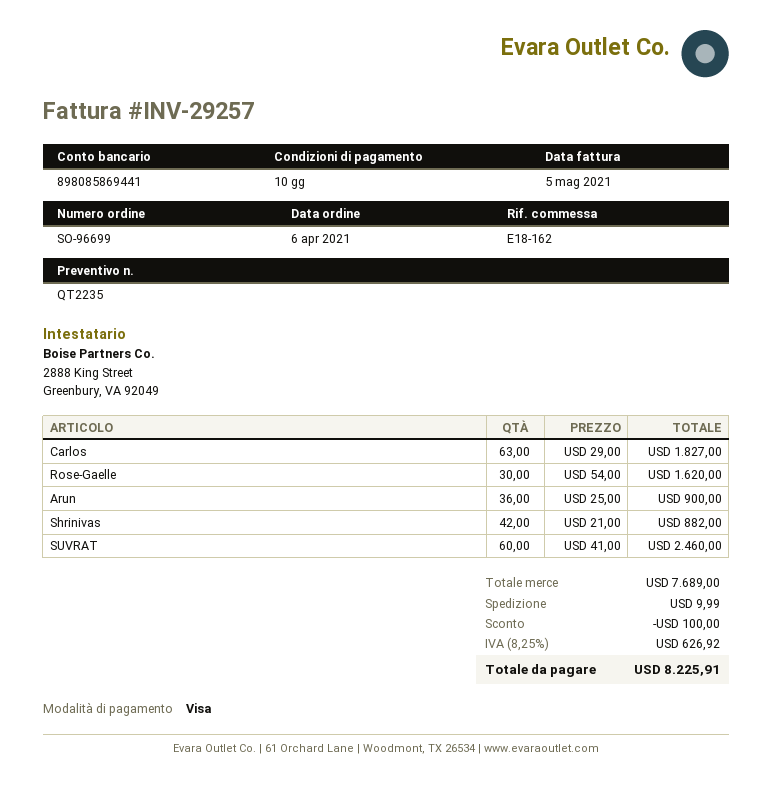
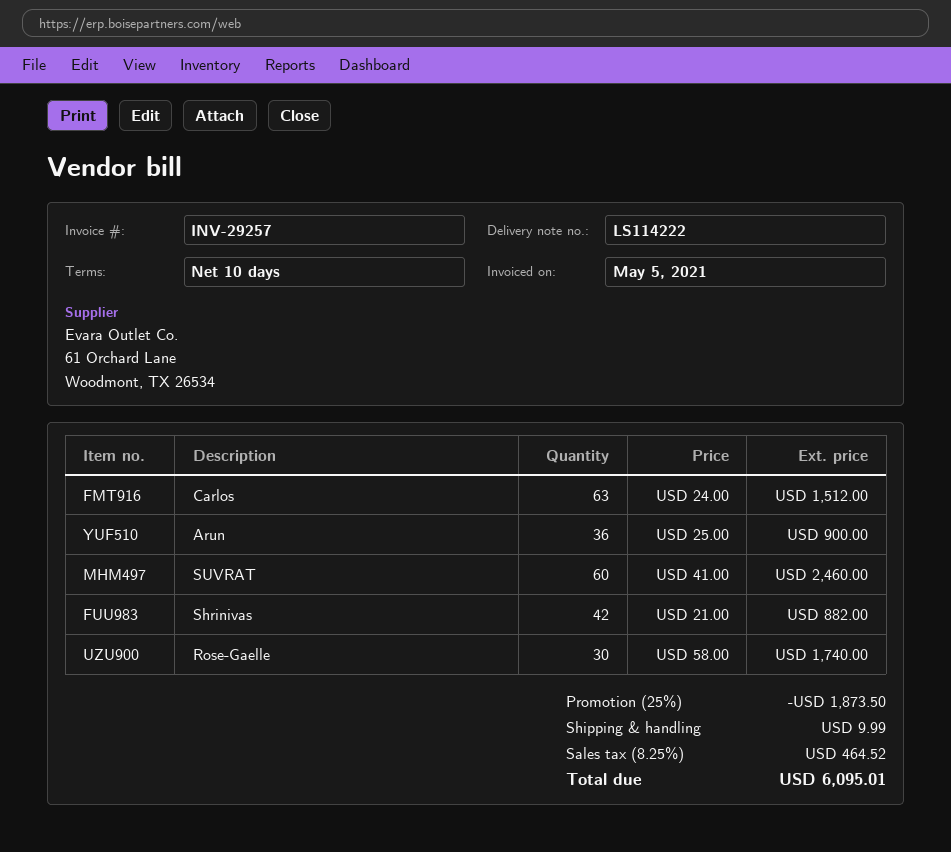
Carlos: 63 x 29.00 = 1827.00 -> 63 x 24.00 = 1512.00
Rose-Gaelle: 30 x 54.00 = 1620.00 -> 30 x 58.00 = 1740.00
discount: 100.00 -> 1873.50
tax: 8.25% = 626.92 -> 8.25% = 464.52
total: 8225.91 -> 6095.01

